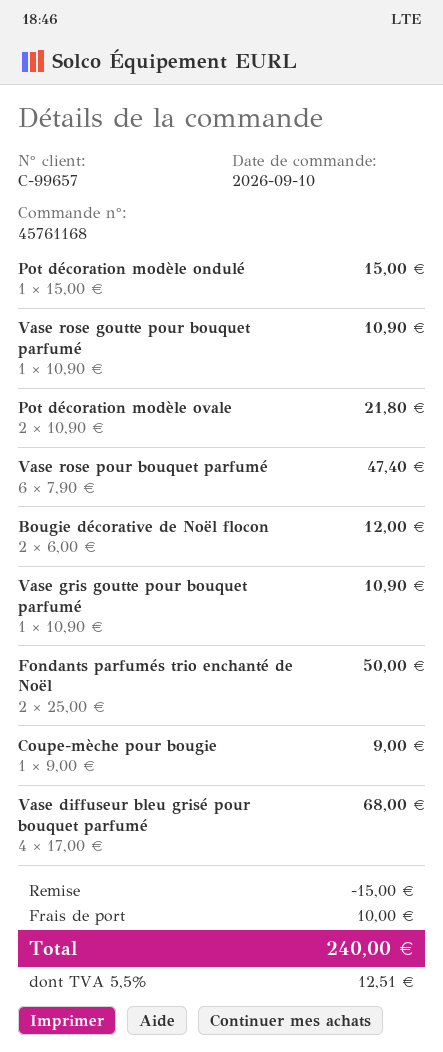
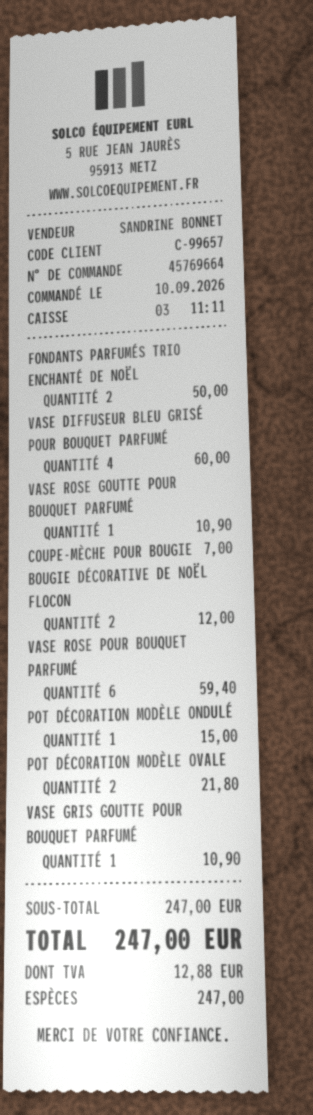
order number: 45761168 -> 45769664
Vase rose pour bouquet parfumé: 6 for 47.40 -> 6 for 59.40
Coupe-mèche pour bougie: 1 for 9.00 -> 1 for 7.00
Vase diffuseur bleu grisé pour bouquet parfumé: 4 for 68.00 -> 4 for 60.00
discount: 15.00 -> none
shipping: 10.00 -> none
tax: 12.51 -> 12.88
total: 240.00 -> 247.00

